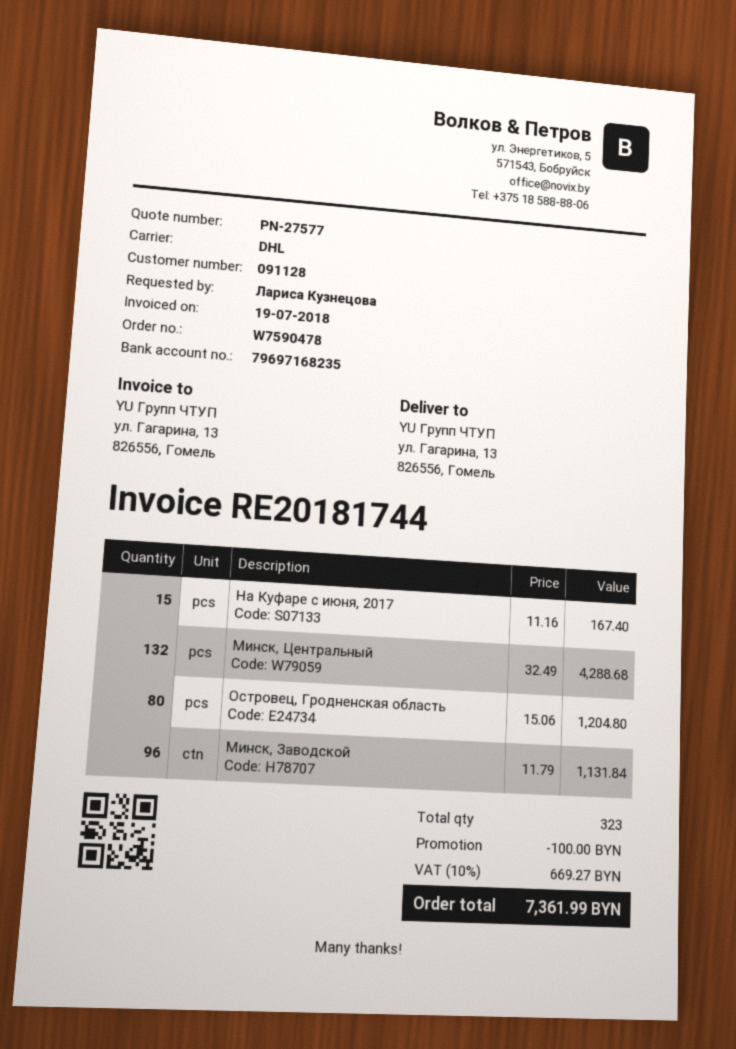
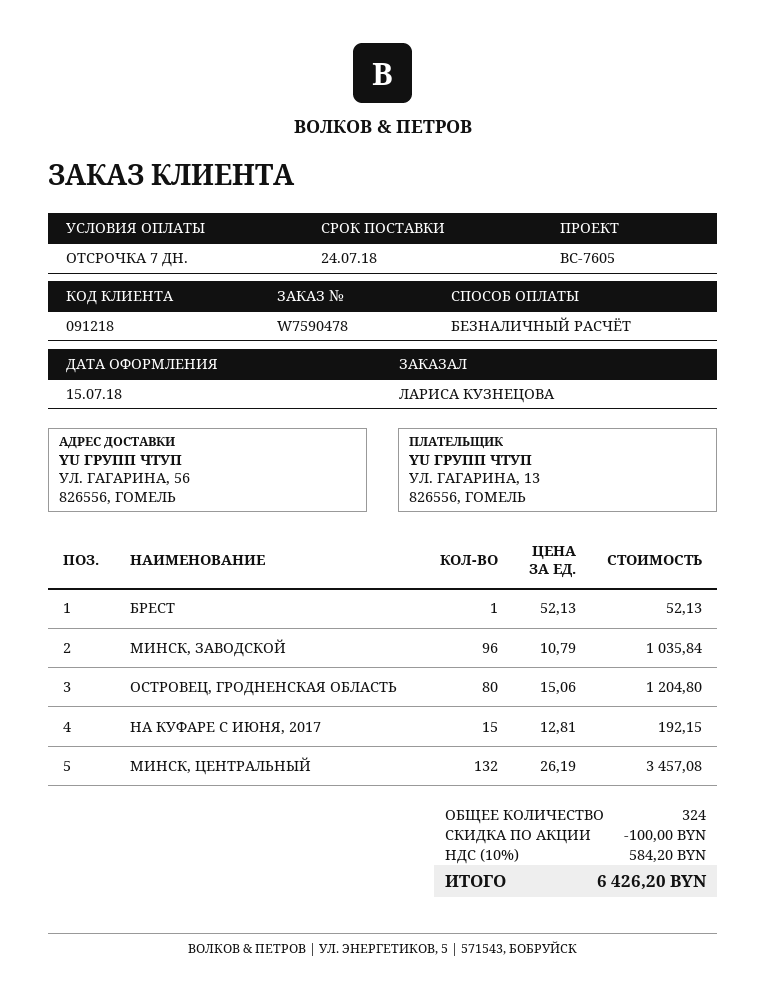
customer number: 091128 -> 091218
ship to: ул. Гагарина, 13, 826556, Гомель -> УЛ. ГАГАРИНА, 56, 826556, ГОМЕЛЬ
На Куфаре с июня, 2017: 15 x 11.16 = 167.40 -> 15 x 12.81 = 192.15
Минск, Центральный: 132 x 32.49 = 4288.68 -> 132 x 26.19 = 3457.08
Минск, Заводской: 96 x 11.79 = 1131.84 -> 96 x 10.79 = 1035.84
БРЕСТ: none -> 1 x 52.13 = 52.13
total quantity: 323 -> 324
tax: 10% = 669.27 -> 10% = 584.20
total: 7361.99 -> 6426.20

